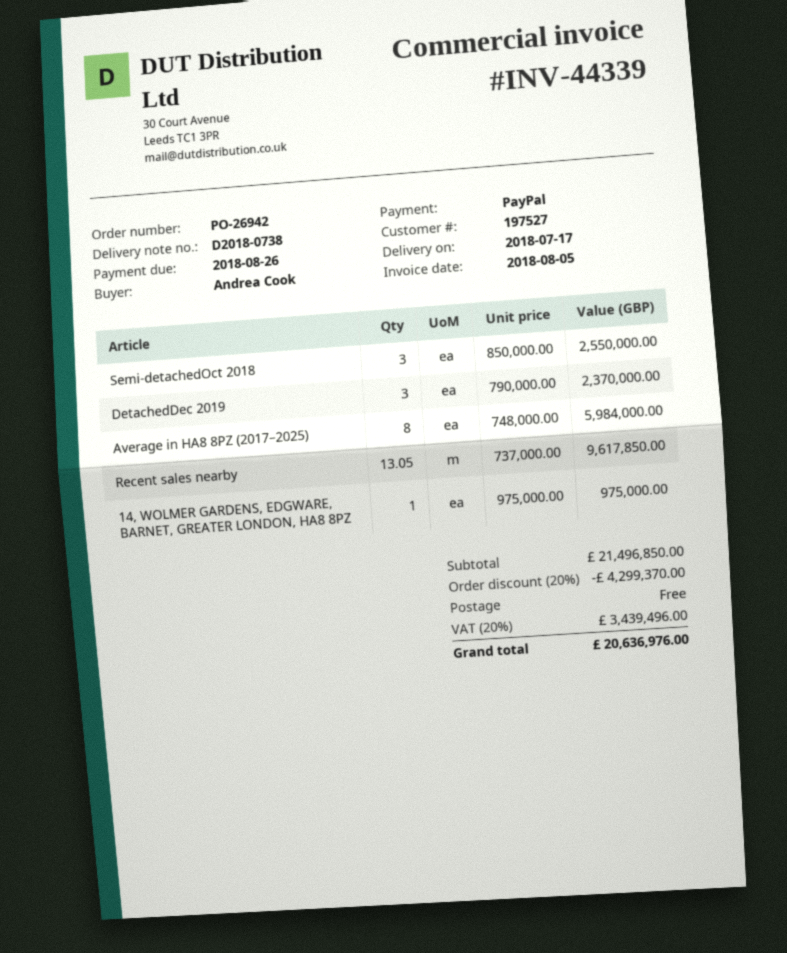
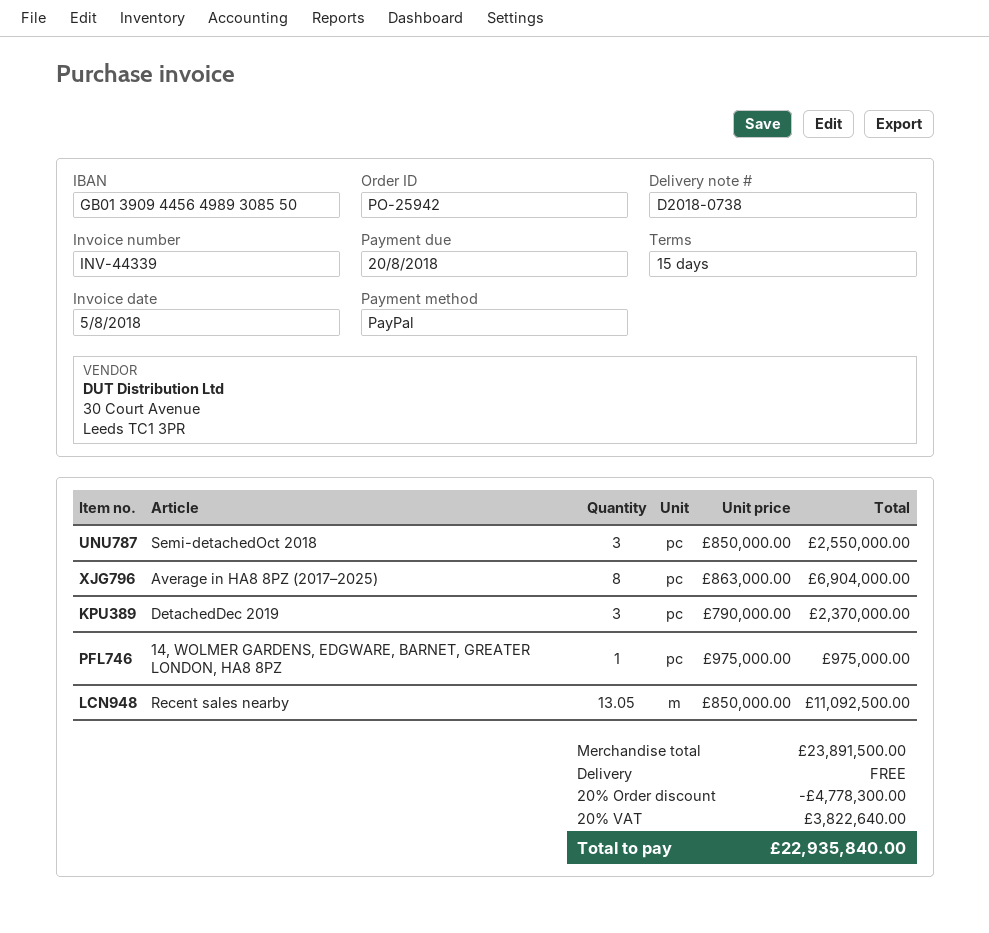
order number: PO-26942 -> PO-25942
due date: 2018-08-26 -> 2018-08-20
Average in HA8 8PZ (2017–2025): 8 x 748000.00 = 5984000.00 -> 8 x 863000.00 = 6904000.00
Recent sales nearby: 13.05 x 737000.00 = 9617850.00 -> 13.05 x 850000.00 = 11092500.00
subtotal: 21496850.00 -> 23891500.00
discount: 20% = 4299370.00 -> 20% = 4778300.00
tax: 20% = 3439496.00 -> 20% = 3822640.00
total: 20636976.00 -> 22935840.00

